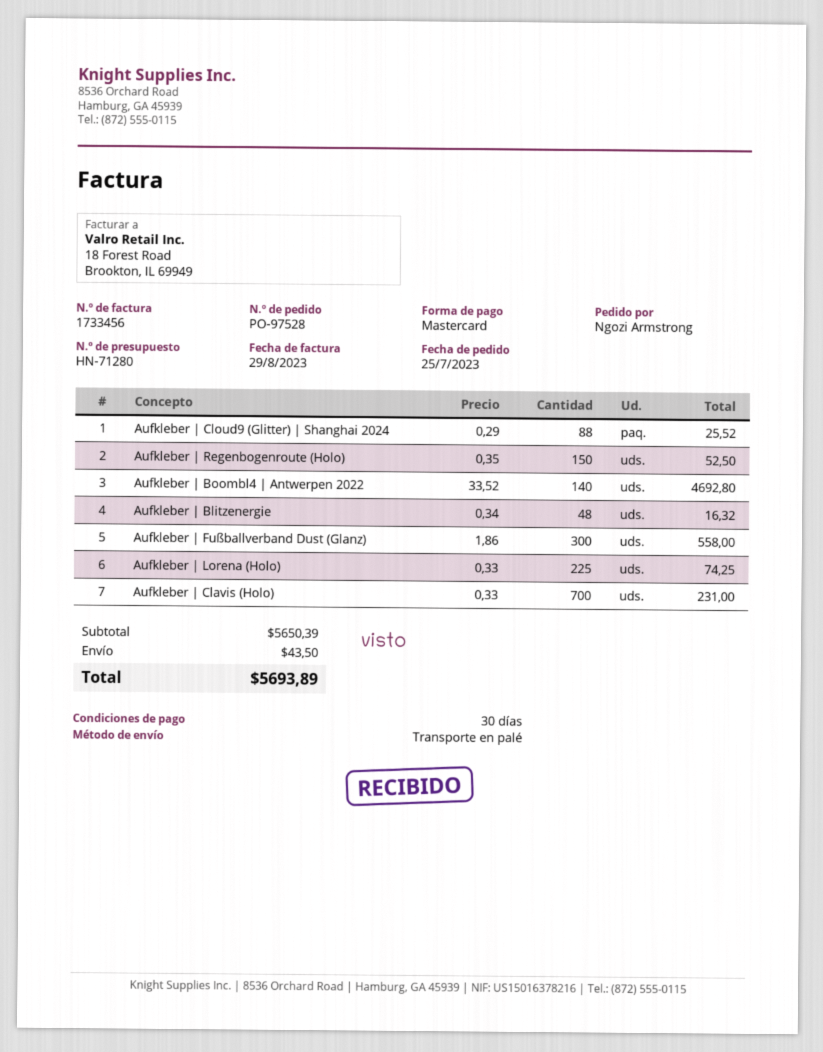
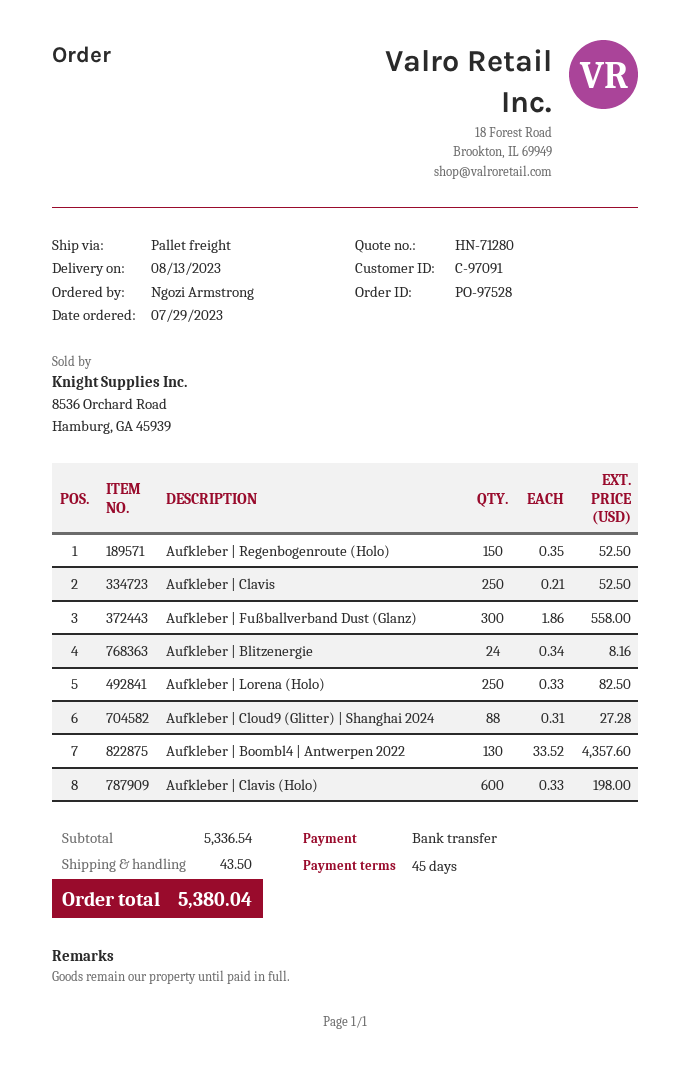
order date: 2023-07-25 -> 2023-07-29
payment terms: 30 days -> 45 days
payment method: Mastercard -> bank transfer
Aufkleber | Cloud9 (Glitter) | Shanghai 2024: 88 x 0.29 = 25.52 -> 88 x 0.31 = 27.28
Aufkleber | Boombl4 | Antwerpen 2022: 140 x 33.52 = 4692.80 -> 130 x 33.52 = 4357.60
Aufkleber | Blitzenergie: 48 x 0.34 = 16.32 -> 24 x 0.34 = 8.16
Aufkleber | Lorena (Holo): 225 x 0.33 = 74.25 -> 250 x 0.33 = 82.50
Aufkleber | Clavis (Holo): 700 x 0.33 = 231.00 -> 600 x 0.33 = 198.00
Aufkleber | Clavis: none -> 250 x 0.21 = 52.50
subtotal: 5650.39 -> 5336.54
total: 5693.89 -> 5380.04

